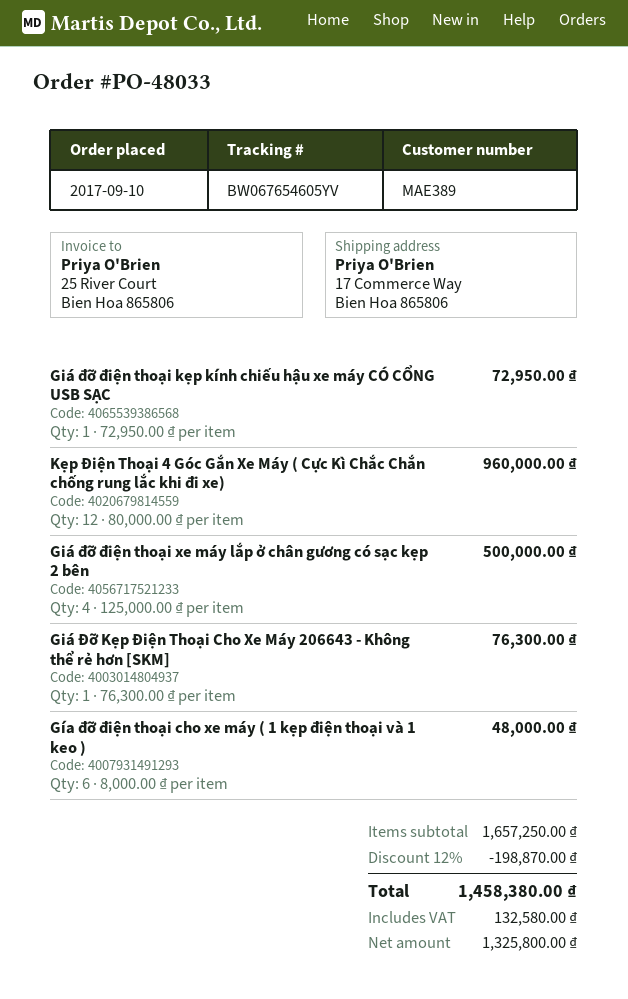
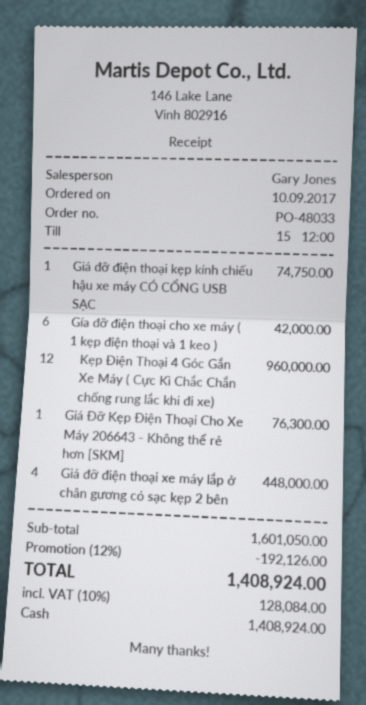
Giá đỡ điện thoại kẹp kính chiếu hậu xe máy CÓ CỔNG USB SẠC: 1 for 72950.00 -> 1 for 74750.00
Giá đỡ điện thoại xe máy lắp ở chân gương có sạc kẹp 2 bên: 4 for 500000.00 -> 4 for 448000.00
Gía đỡ điện thoại cho xe máy ( 1 kẹp điện thoại và 1 keo ): 6 for 48000.00 -> 6 for 42000.00
subtotal: 1657250.00 -> 1601050.00
discount: 12% = 198870.00 -> 12% = 192126.00
tax: 132580.00 -> 128084.00
total: 1458380.00 -> 1408924.00

